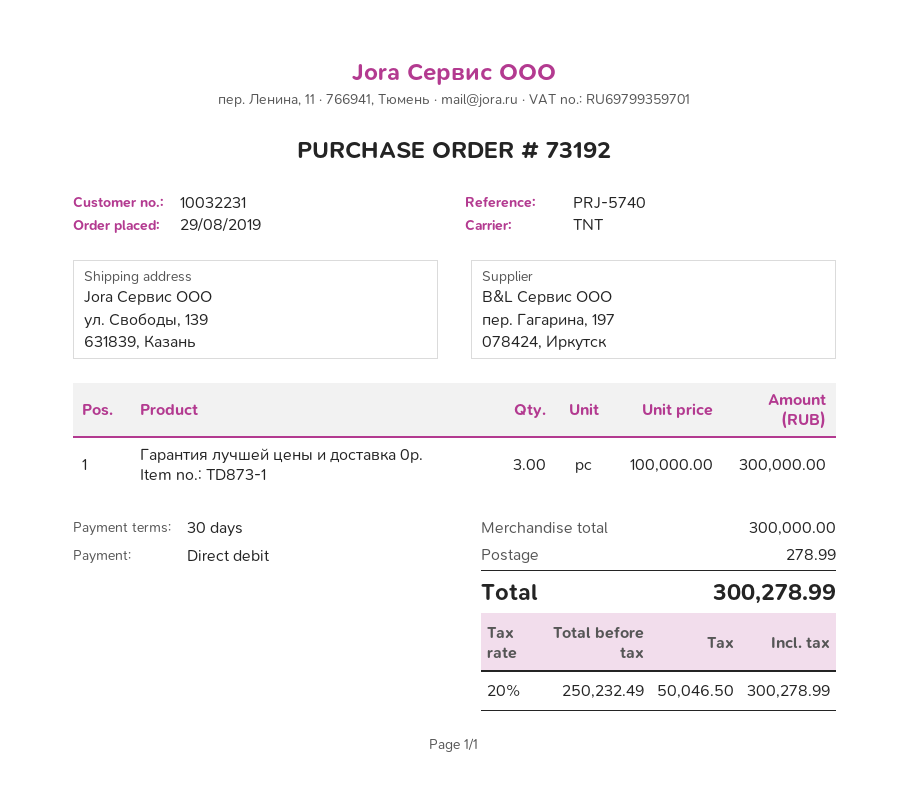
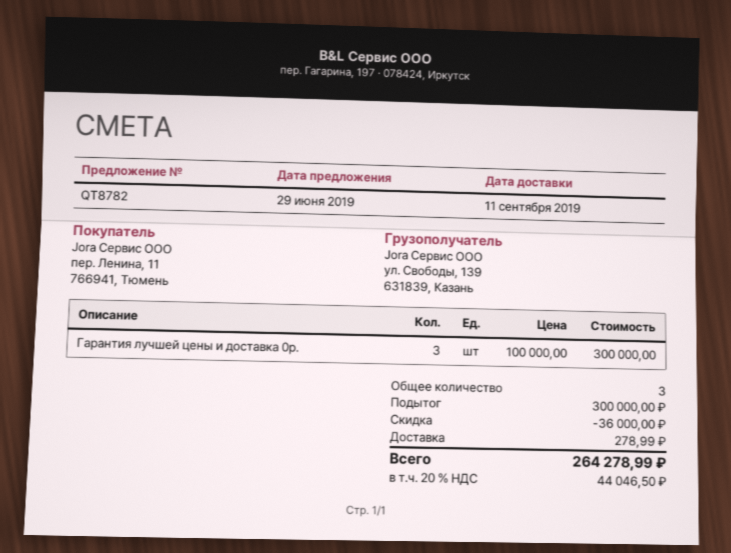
discount: none -> 36000.00
tax: 20% = 50046.50 -> 20% = 44046.50
total: 300278.99 -> 264278.99

